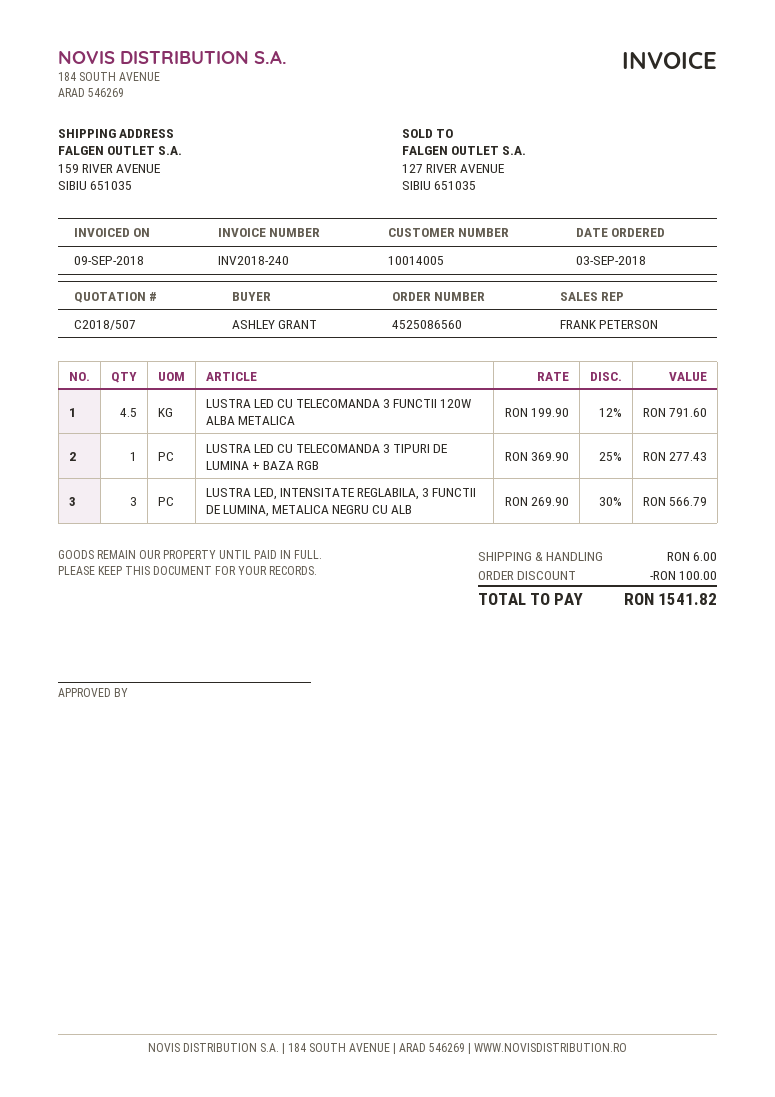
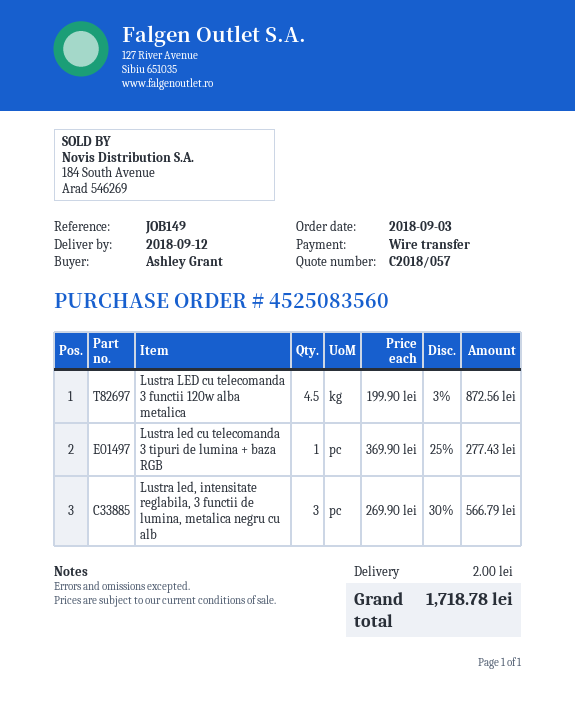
quote number: C2018/507 -> C2018/057
order number: 4525086560 -> 4525083560
LUSTRA LED CU TELECOMANDA 3 FUNCTII 120W ALBA METALICA: 4.5 x 199.90 - 12% = 791.60 -> 4.5 x 199.90 - 3% = 872.56
discount: 100.00 -> none
shipping: 6.00 -> 2.00
total: 1541.82 -> 1718.78

